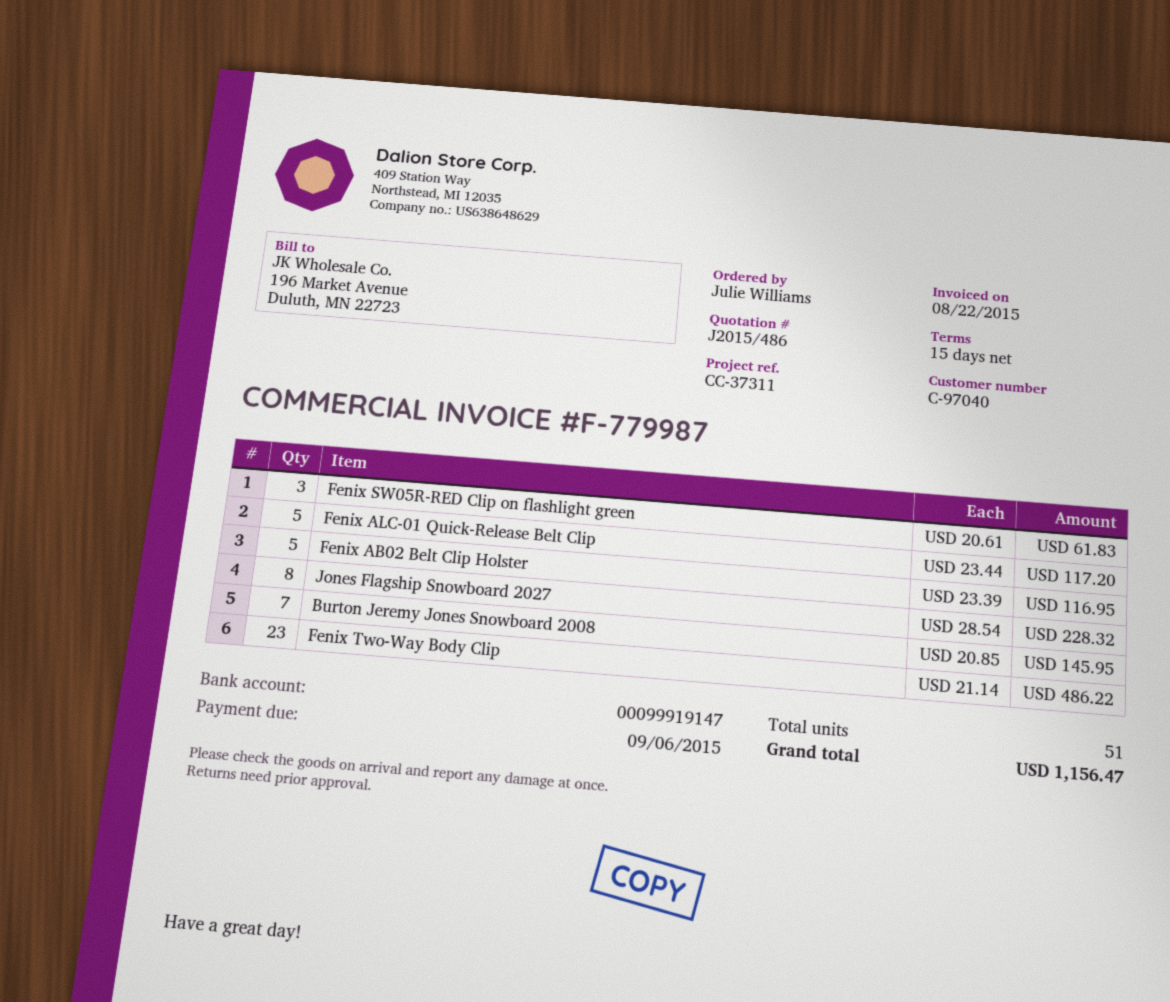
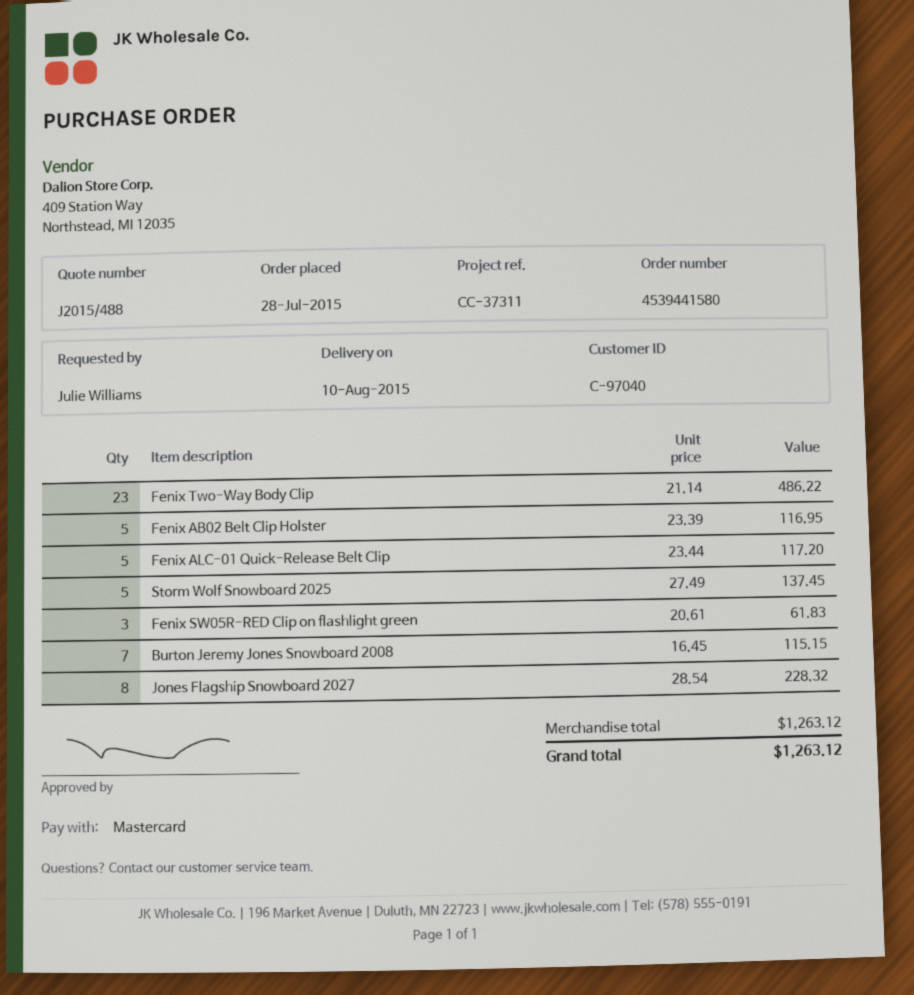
quote number: J2015/486 -> J2015/488
Burton Jeremy Jones Snowboard 2008: 7 x 20.85 = 145.95 -> 7 x 16.45 = 115.15
Storm Wolf Snowboard 2025: none -> 5 x 27.49 = 137.45
total: 1156.47 -> 1263.12

